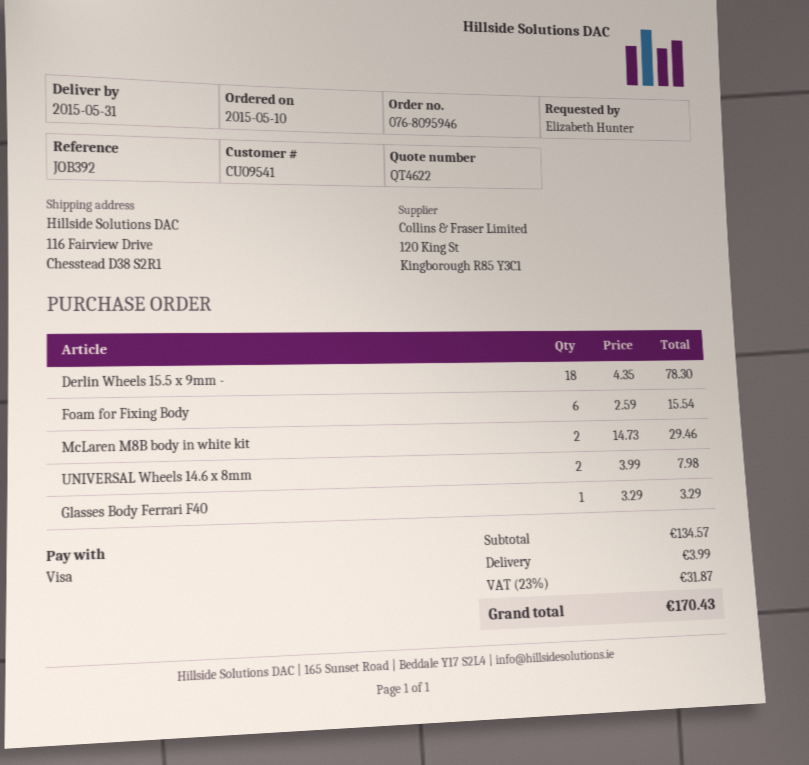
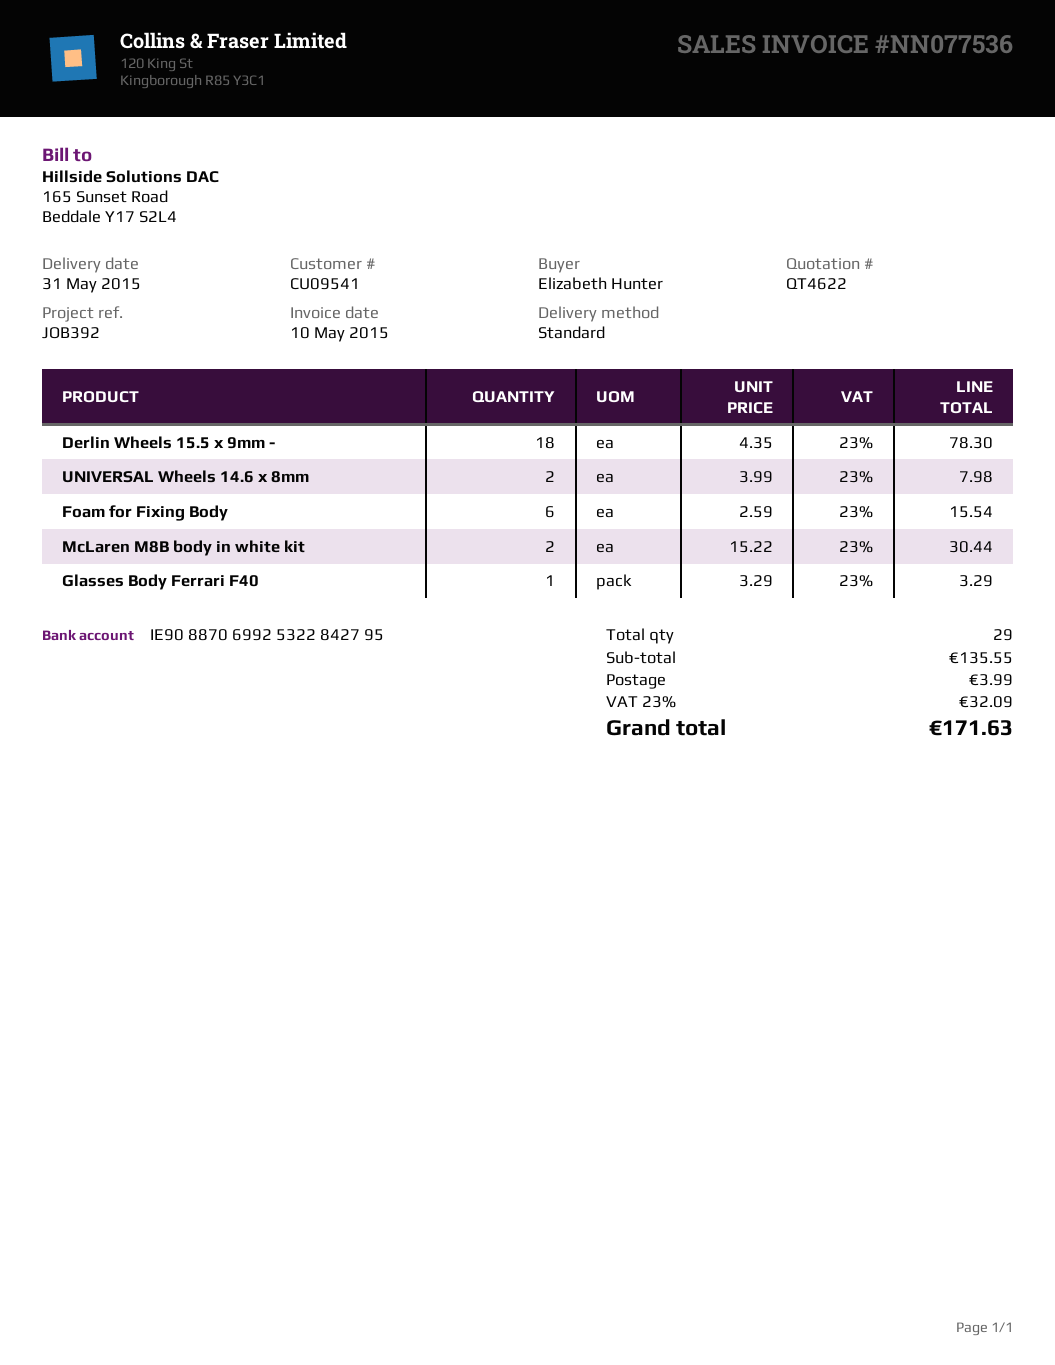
McLaren M8B body in white kit: 2 x 14.73 = 29.46 -> 2 x 15.22 = 30.44
subtotal: 134.57 -> 135.55
tax: 23% = 31.87 -> 23% = 32.09
total: 170.43 -> 171.63

